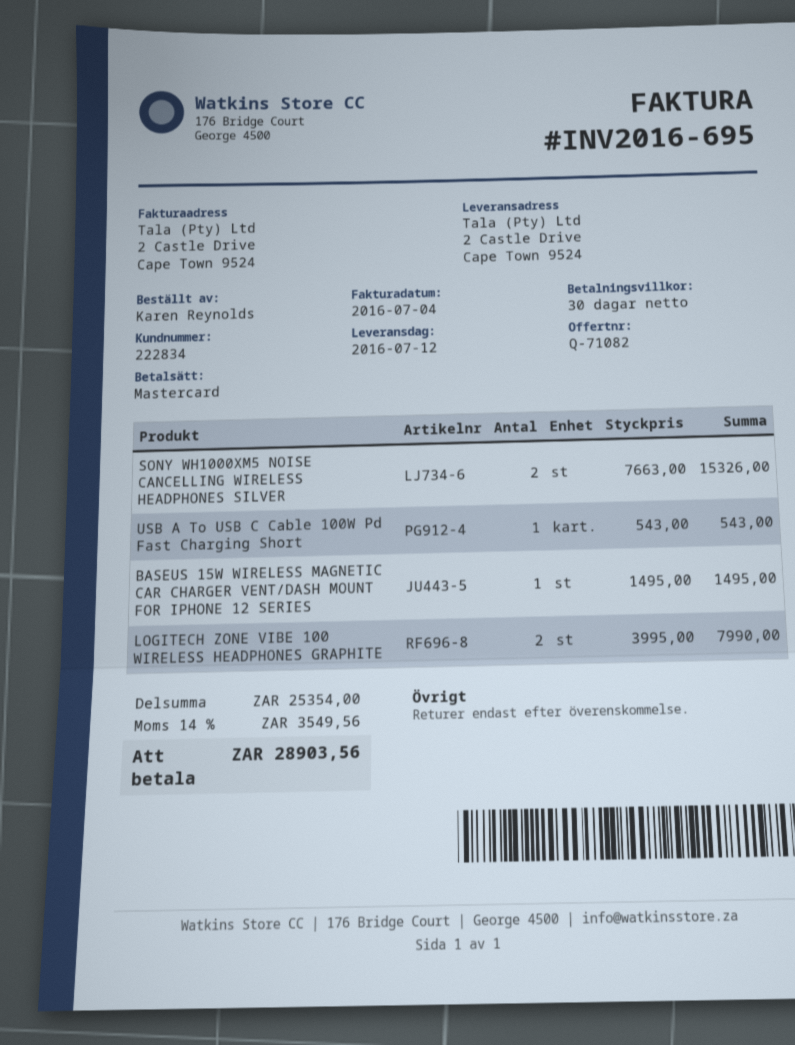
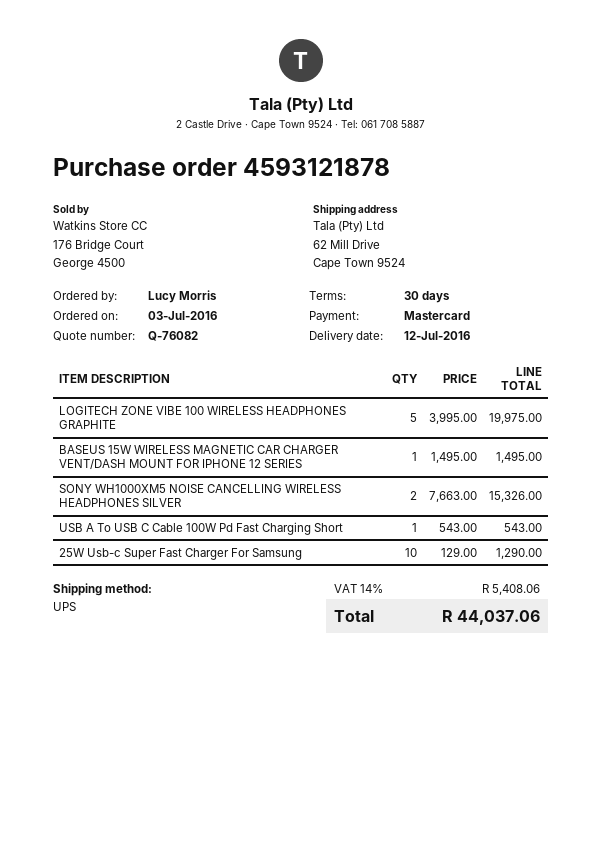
quote number: Q-71082 -> Q-76082
ordered by: Karen Reynolds -> Lucy Morris
ship to: 2 Castle Drive, Cape Town 9524 -> 62 Mill Drive, Cape Town 9524
LOGITECH ZONE VIBE 100 WIRELESS HEADPHONES GRAPHITE: 2 x 3995.00 = 7990.00 -> 5 x 3995.00 = 19975.00
25W Usb-c Super Fast Charger For Samsung: none -> 10 x 129.00 = 1290.00
tax: 14% = 3549.56 -> 14% = 5408.06
total: 28903.56 -> 44037.06

